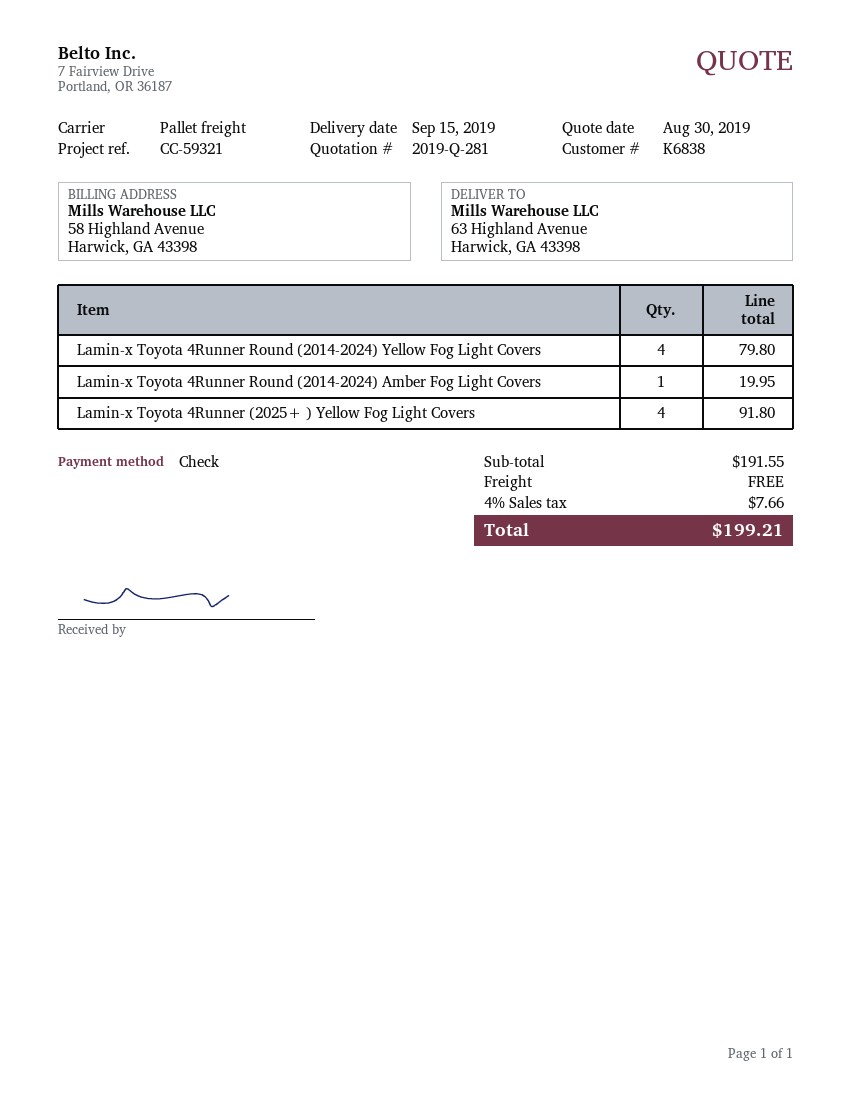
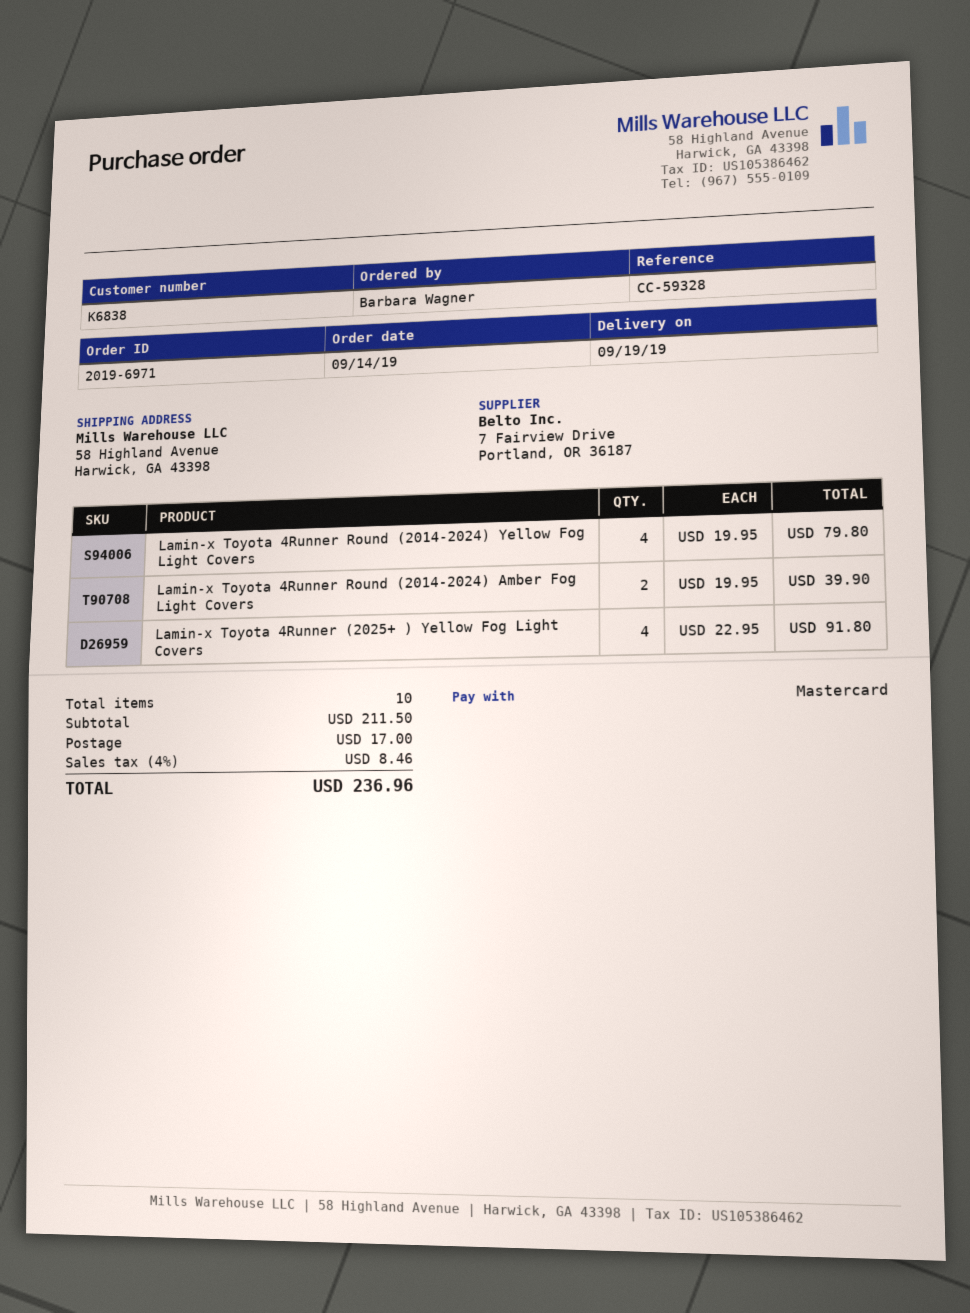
delivery date: 2019-09-15 -> 2019-09-19
reference: CC-59321 -> CC-59328
payment method: cheque -> Mastercard
ship to: 63 Highland Avenue, Harwick, GA 43398 -> 58 Highland Avenue, Harwick, GA 43398
Lamin-x Toyota 4Runner Round (2014-2024) Amber Fog Light Covers: 1 for 19.95 -> 2 for 39.90
subtotal: 191.55 -> 211.50
shipping: 0.00 -> 17.00
tax: 4% = 7.66 -> 4% = 8.46
total: 199.21 -> 236.96

